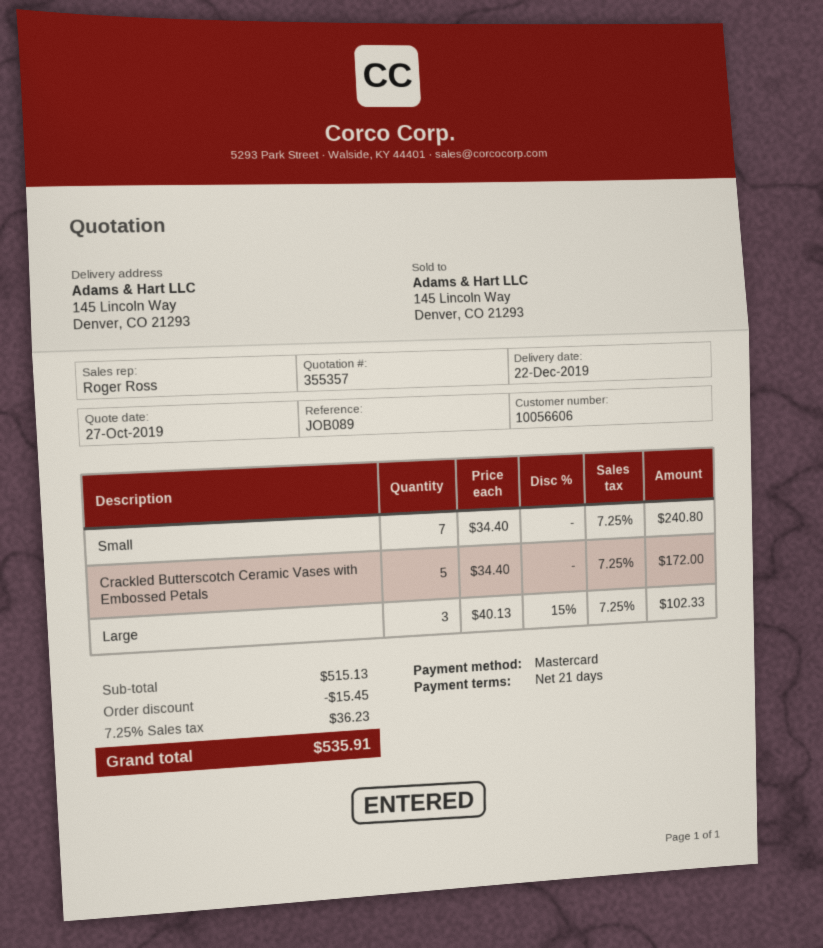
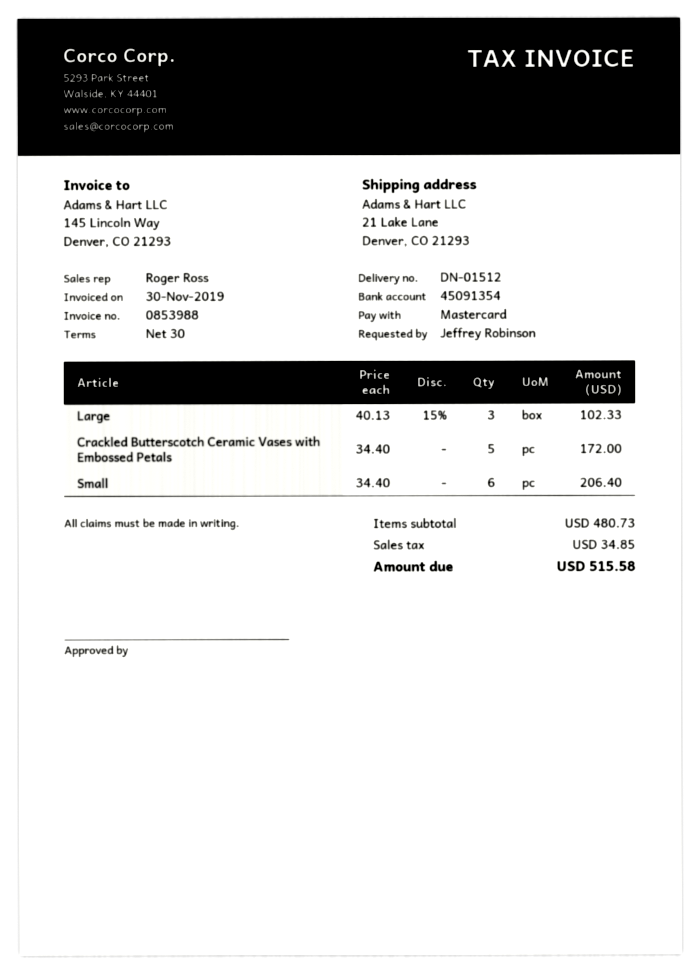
payment terms: 21 days -> 30 days
ship to: 145 Lincoln Way, Denver, CO 21293 -> 21 Lake Lane, Denver, CO 21293
Small: 7 x 34.40 = 240.80 -> 6 x 34.40 = 206.40
subtotal: 515.13 -> 480.73
discount: 15.45 -> none
tax: 36.23 -> 34.85
total: 535.91 -> 515.58

